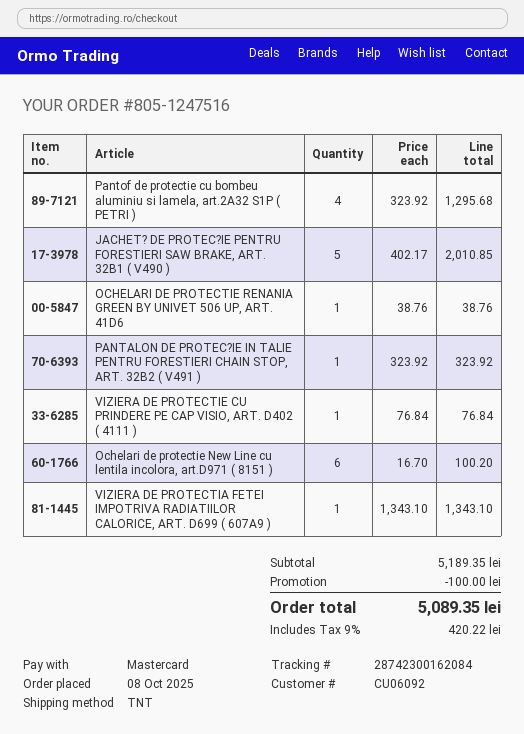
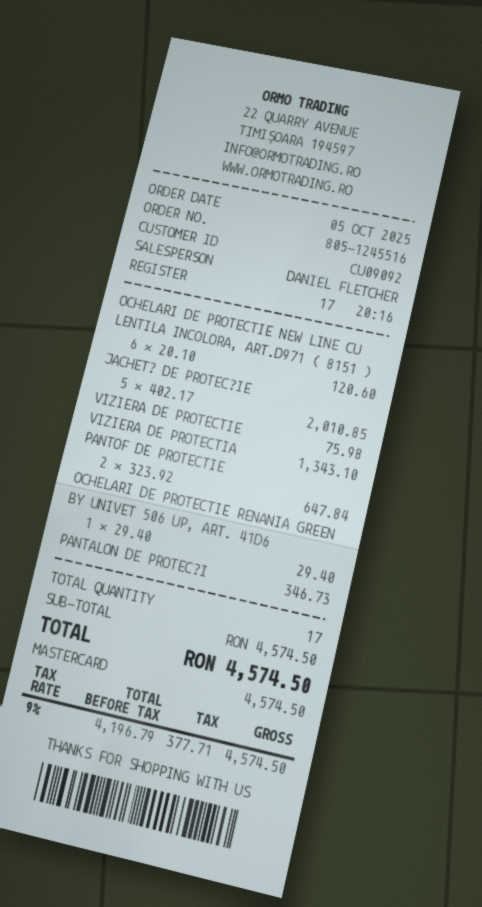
order number: 805-1247516 -> 805-1245516
order date: 2025-10-08 -> 2025-10-05
customer number: CU06092 -> CU09092
Pantof de protectie cu bombeu aluminiu si lamela, art.2A32 S1P ( PETRI ): 4 x 323.92 = 1295.68 -> 2 x 323.92 = 647.84
OCHELARI DE PROTECTIE RENANIA GREEN BY UNIVET 506 UP, ART. 41D6: 1 x 38.76 = 38.76 -> 1 x 29.40 = 29.40
PANTALON DE PROTEC?IE IN TALIE PENTRU FORESTIERI CHAIN STOP, ART. 32B2 ( V491 ): 1 x 323.92 = 323.92 -> 1 x 346.73 = 346.73
VIZIERA DE PROTECTIE CU PRINDERE PE CAP VISIO, ART. D402 ( 4111 ): 1 x 76.84 = 76.84 -> 1 x 75.98 = 75.98
Ochelari de protectie New Line cu lentila incolora, art.D971 ( 8151 ): 6 x 16.70 = 100.20 -> 6 x 20.10 = 120.60
subtotal: 5189.35 -> 4574.50
discount: 100.00 -> none
tax: 9% = 420.22 -> 9% = 377.71
total: 5089.35 -> 4574.50

